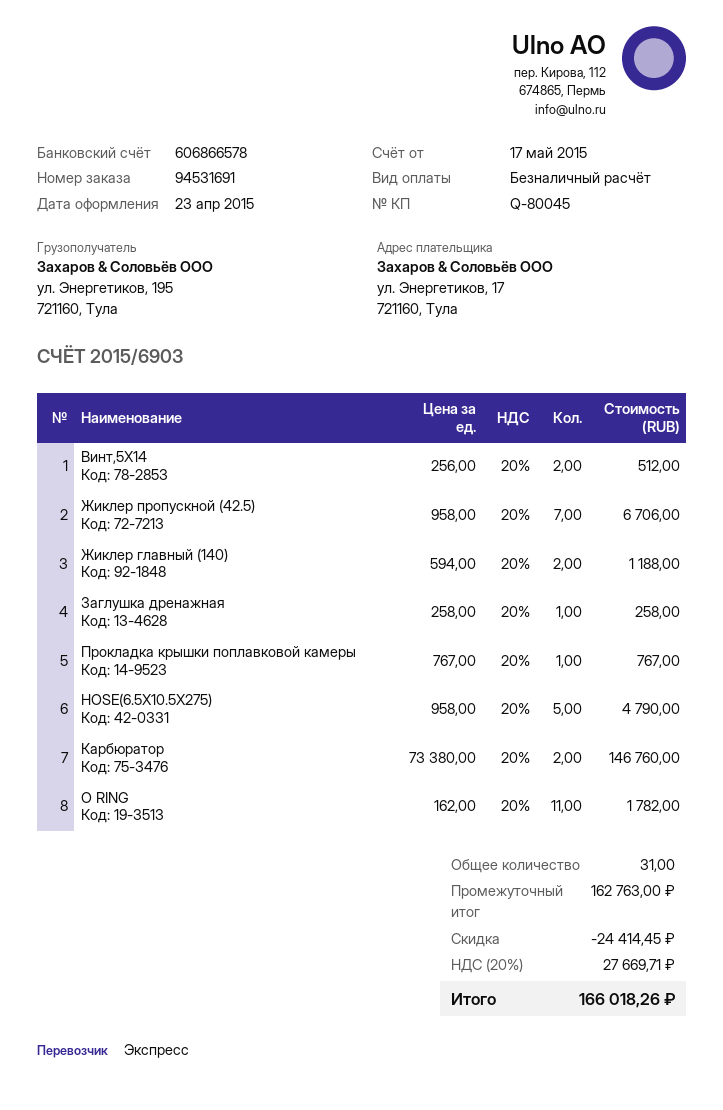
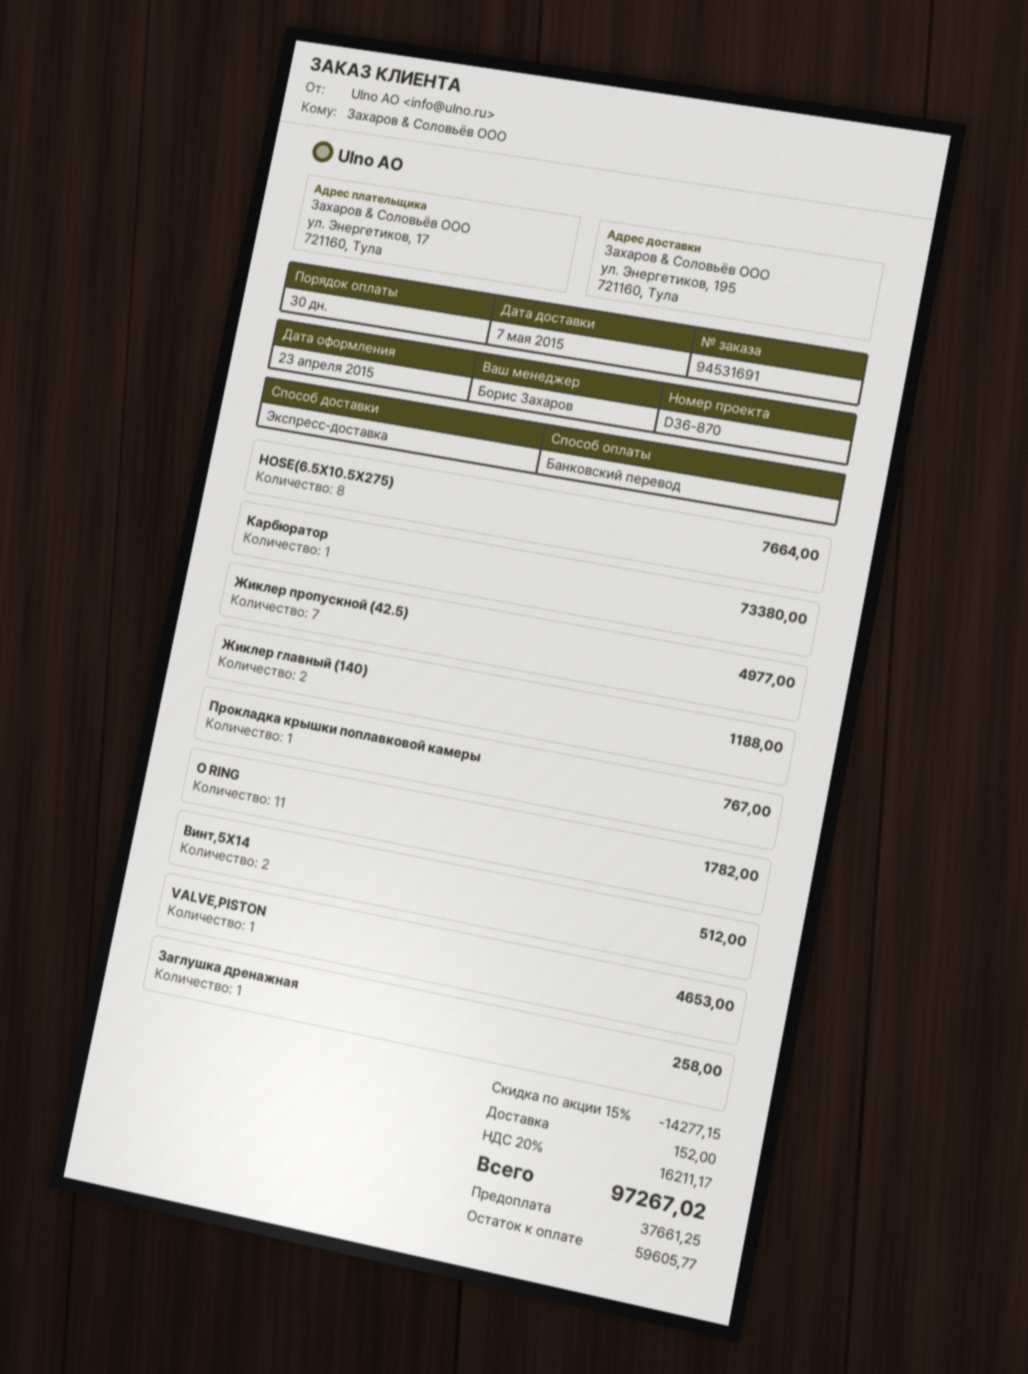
Жиклер пропускной (42.5): 7 for 6706.00 -> 7 for 4977.00
HOSE(6.5X10.5X275): 5 for 4790.00 -> 8 for 7664.00
Карбюратор: 2 for 146760.00 -> 1 for 73380.00
VALVE,PISTON: none -> 1 for 4653.00
discount: 24414.45 -> 14277.15
shipping: none -> 152.00
tax: 20% = 27669.71 -> 20% = 16211.17
total: 166018.26 -> 97267.02

